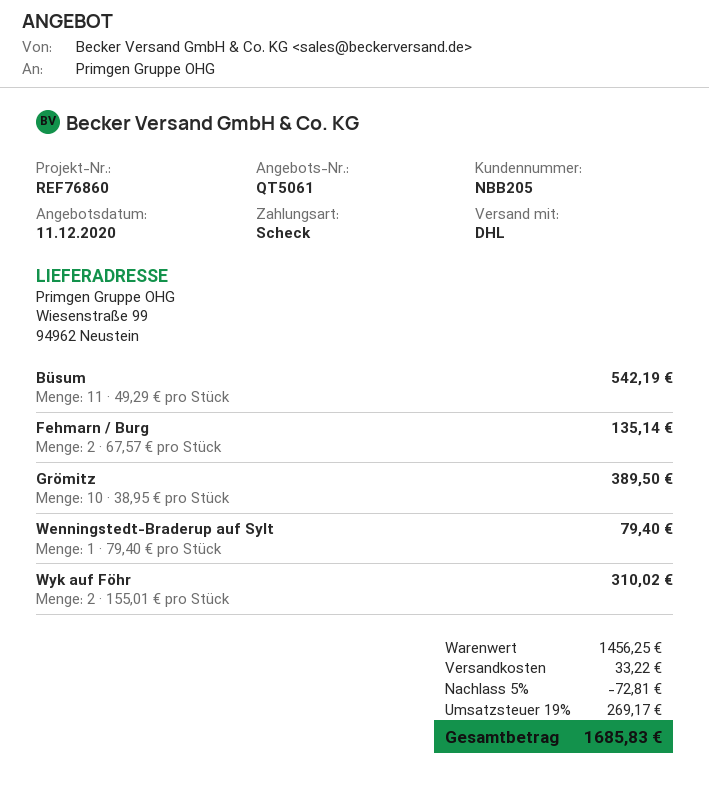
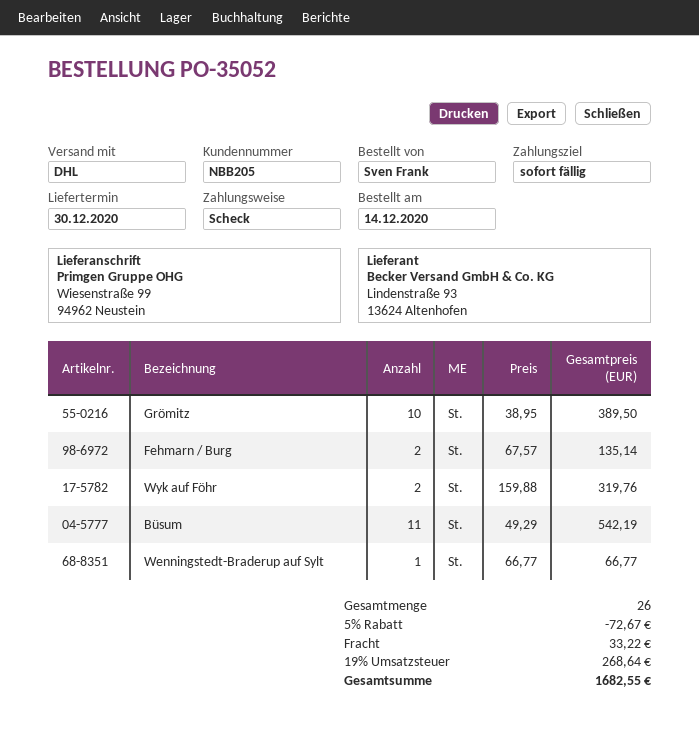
Wenningstedt-Braderup auf Sylt: 1 x 79.40 = 79.40 -> 1 x 66.77 = 66.77
Wyk auf Föhr: 2 x 155.01 = 310.02 -> 2 x 159.88 = 319.76
discount: 5% = 72.81 -> 5% = 72.67
tax: 19% = 269.17 -> 19% = 268.64
total: 1685.83 -> 1682.55

